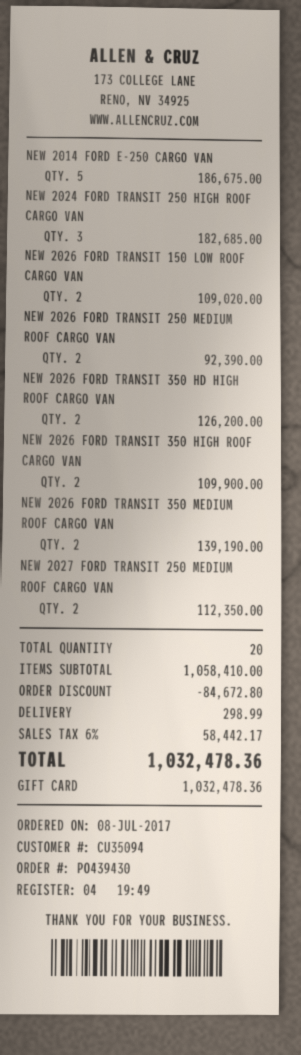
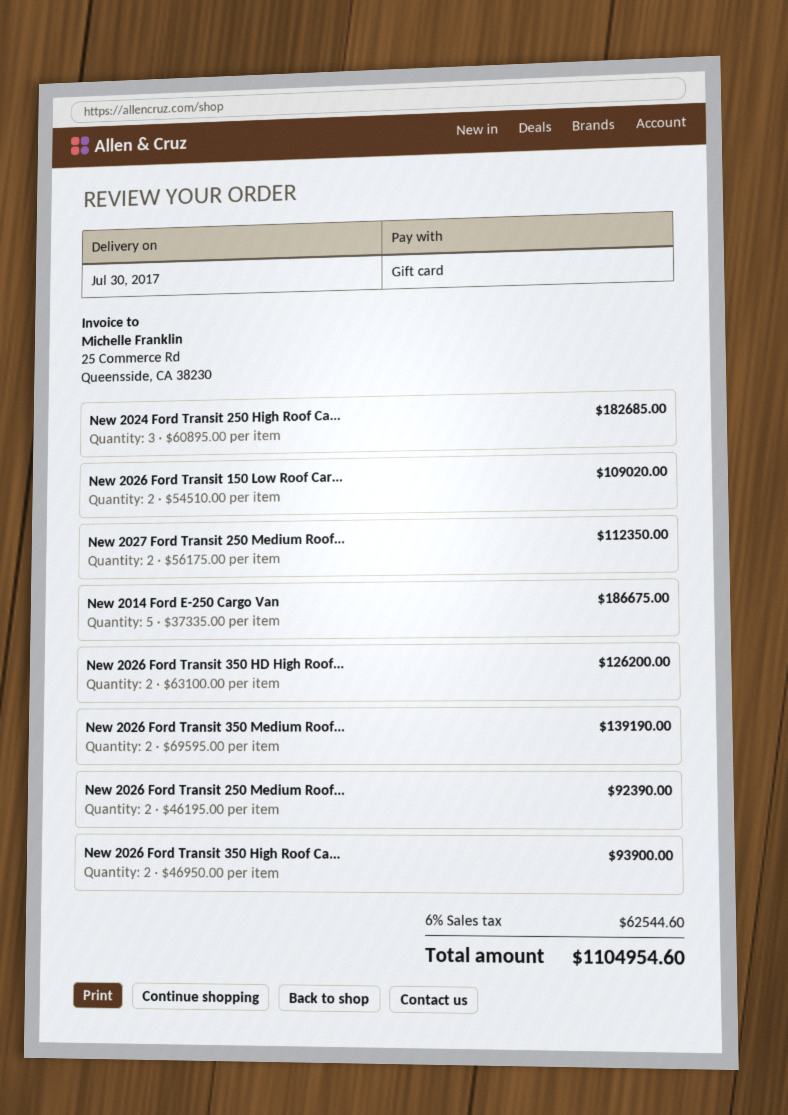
NEW 2026 FORD TRANSIT 350 HIGH ROOF CARGO VAN: 2 for 109900.00 -> 2 for 93900.00
discount: 84672.80 -> none
shipping: 298.99 -> none
tax: 6% = 58442.17 -> 6% = 62544.60
total: 1032478.36 -> 1104954.60

